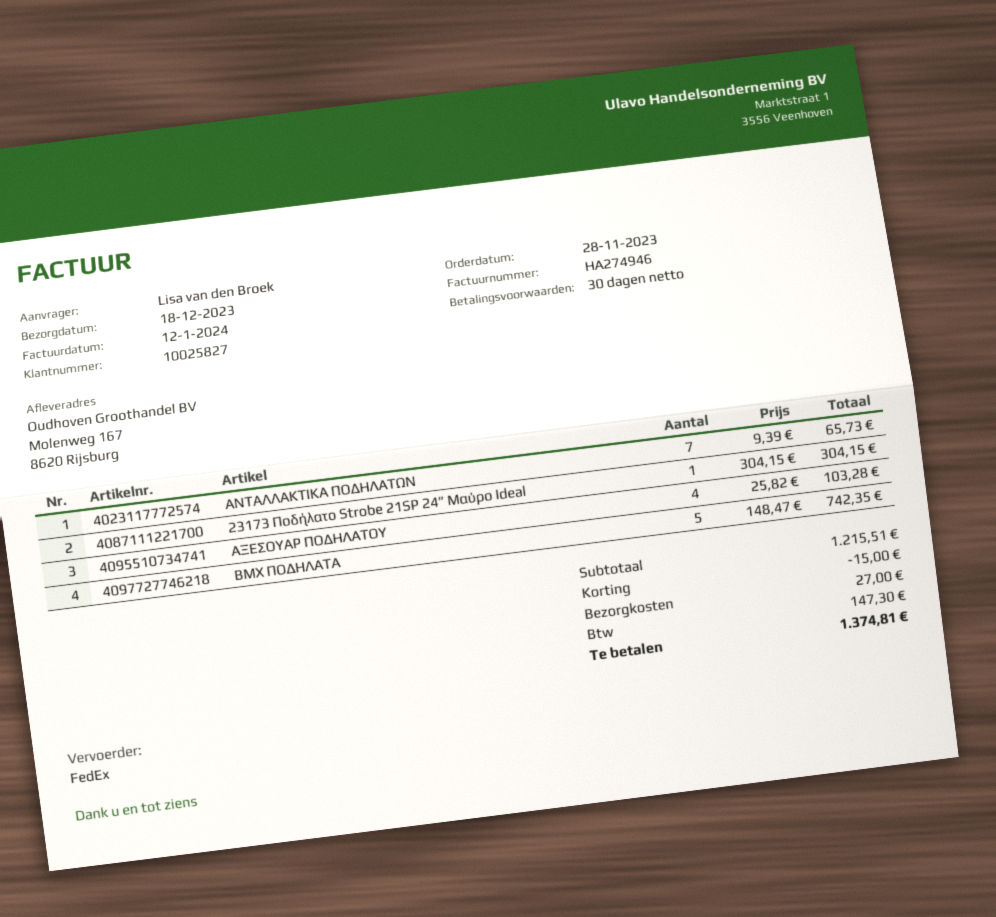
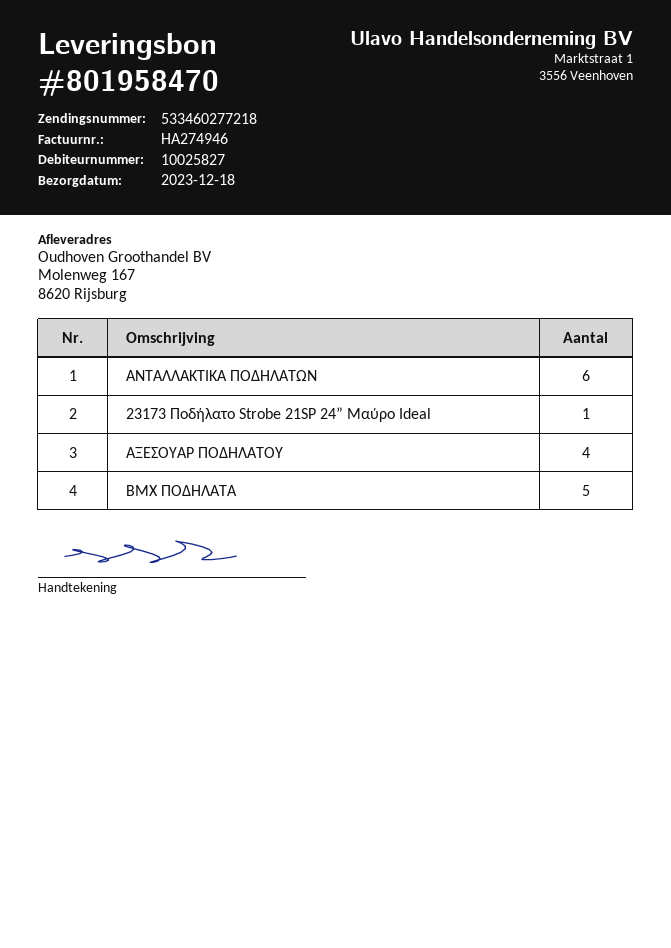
ΑΝΤΑΛΛΑΚΤΙΚΑ ΠΟΔΗΛΑΤΩΝ: 7 -> 6

